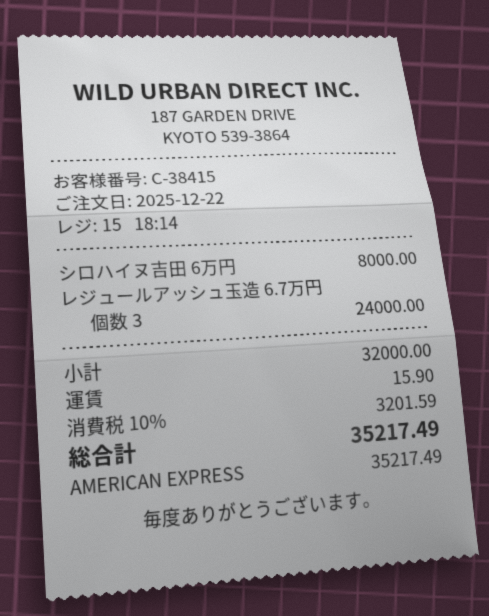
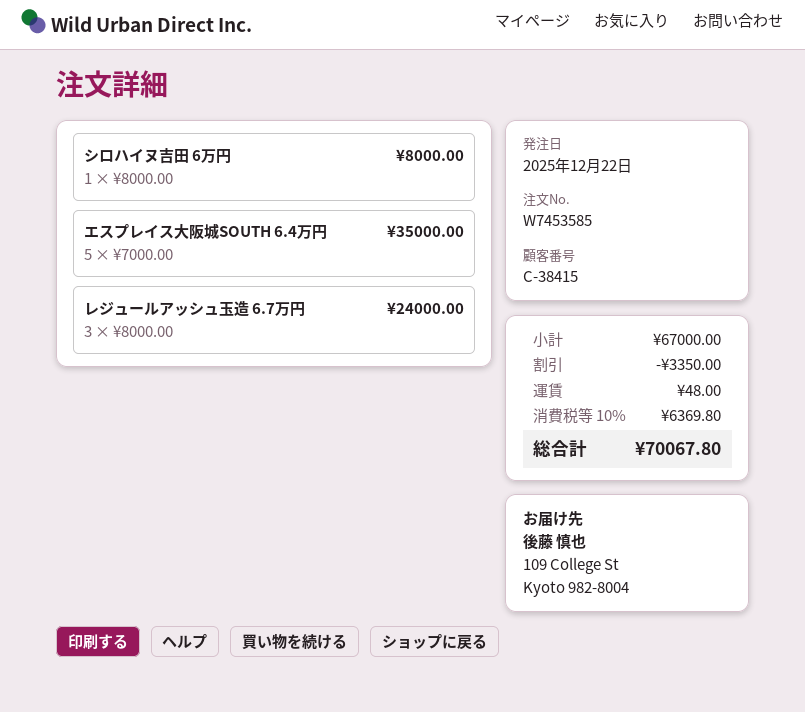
エスプレイス大阪城SOUTH 6.4万円: none -> 5 for 35000.00
subtotal: 32000.00 -> 67000.00
discount: none -> 3350.00
shipping: 15.90 -> 48.00
tax: 10% = 3201.59 -> 10% = 6369.80
total: 35217.49 -> 70067.80

